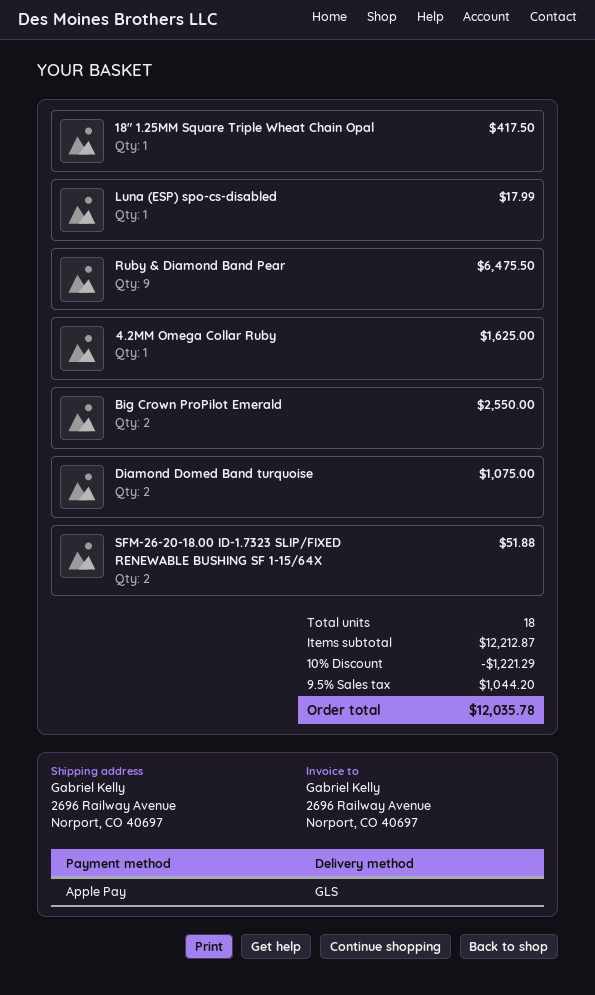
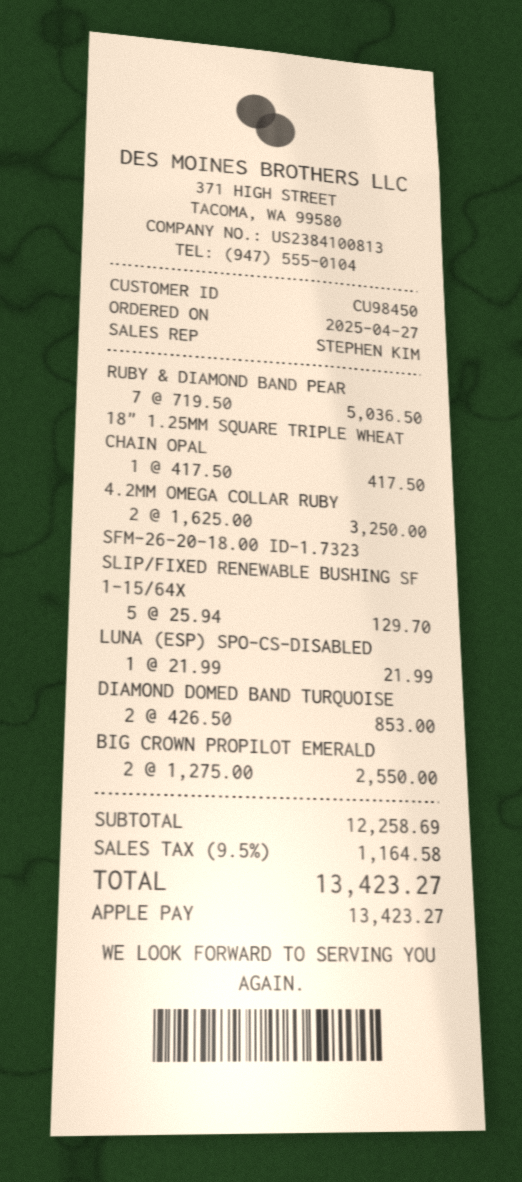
Luna (ESP) spo-cs-disabled: 1 for 17.99 -> 1 for 21.99
Ruby & Diamond Band Pear: 9 for 6475.50 -> 7 for 5036.50
4.2MM Omega Collar Ruby: 1 for 1625.00 -> 2 for 3250.00
Diamond Domed Band turquoise: 2 for 1075.00 -> 2 for 853.00
SFM-26-20-18.00 ID-1.7323 SLIP/FIXED RENEWABLE BUSHING SF 1-15/64X: 2 for 51.88 -> 5 for 129.70
subtotal: 12212.87 -> 12258.69
discount: 10% = 1221.29 -> none
tax: 9.5% = 1044.20 -> 9.5% = 1164.58
total: 12035.78 -> 13423.27

